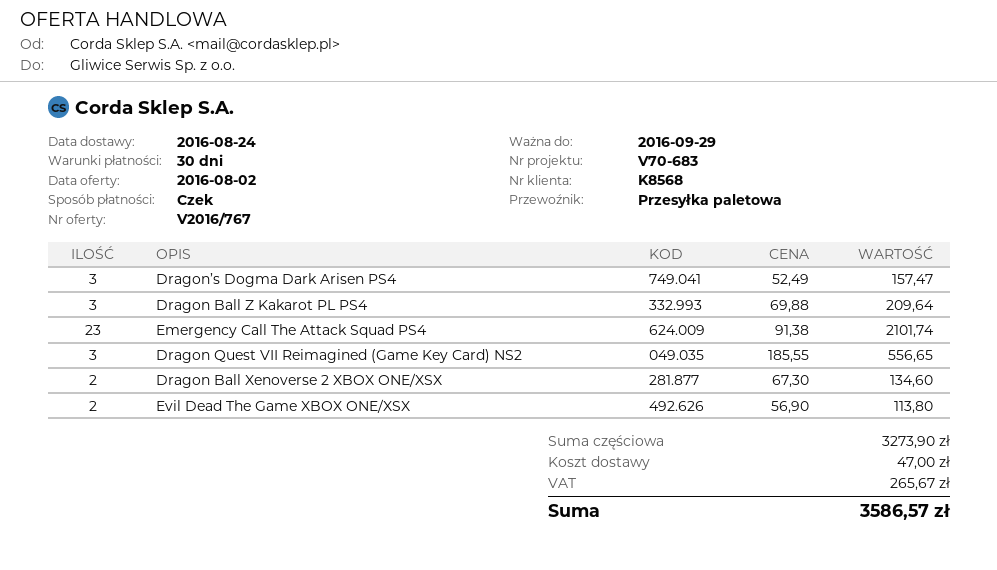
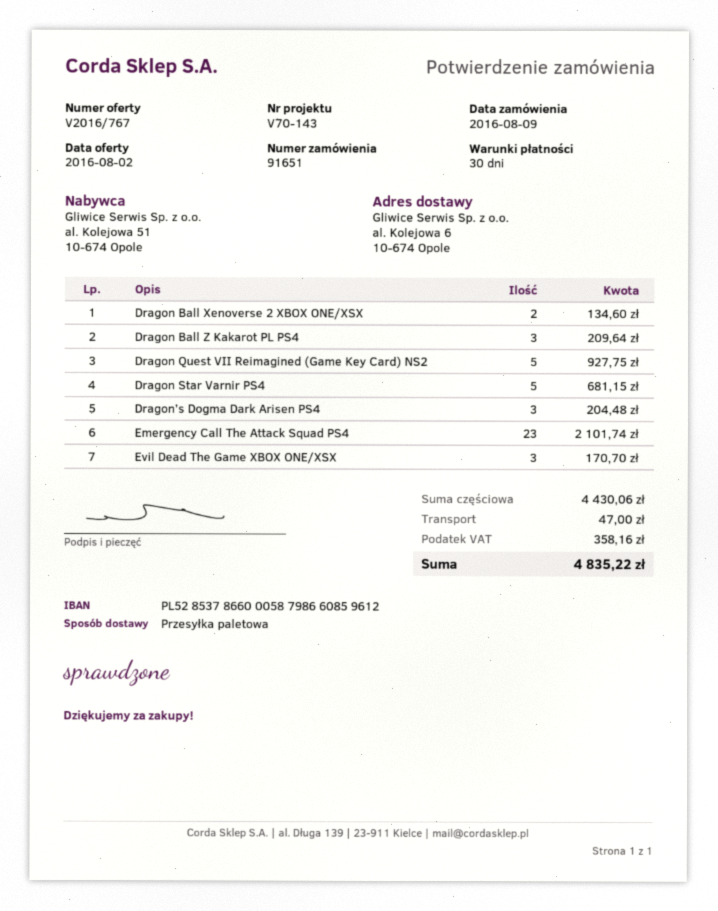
reference: V70-683 -> V70-143
Dragon’s Dogma Dark Arisen PS4: 3 for 157.47 -> 3 for 204.48
Dragon Quest VII Reimagined (Game Key Card) NS2: 3 for 556.65 -> 5 for 927.75
Evil Dead The Game XBOX ONE/XSX: 2 for 113.80 -> 3 for 170.70
Dragon Star Varnir PS4: none -> 5 for 681.15
subtotal: 3273.90 -> 4430.06
tax: 265.67 -> 358.16
total: 3586.57 -> 4835.22

